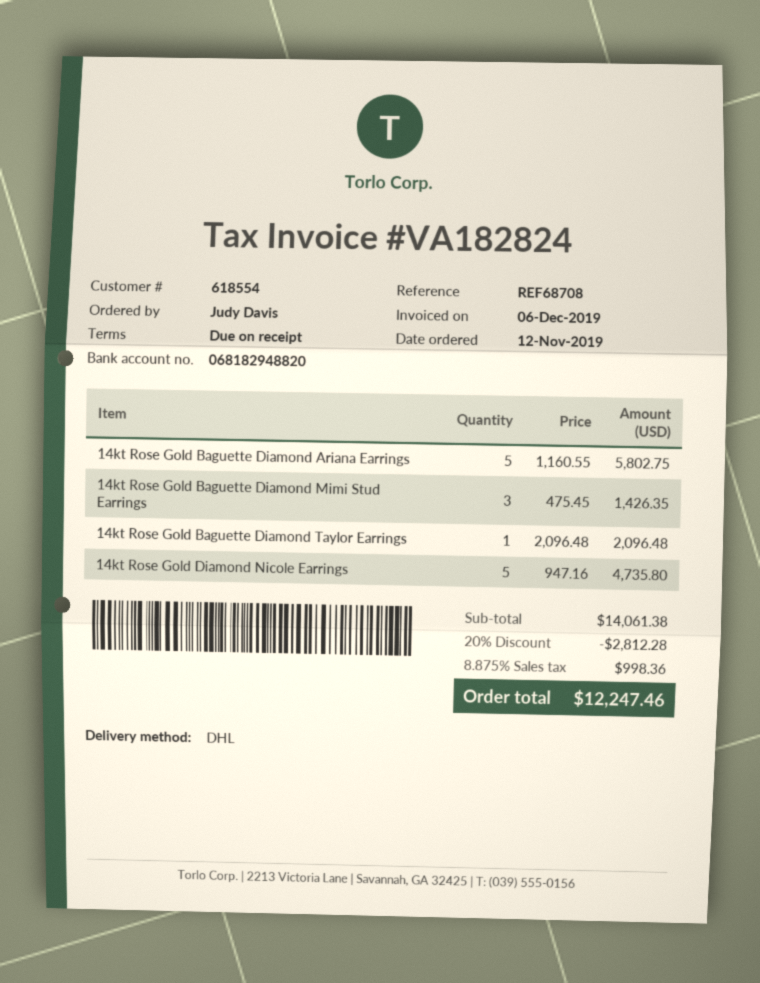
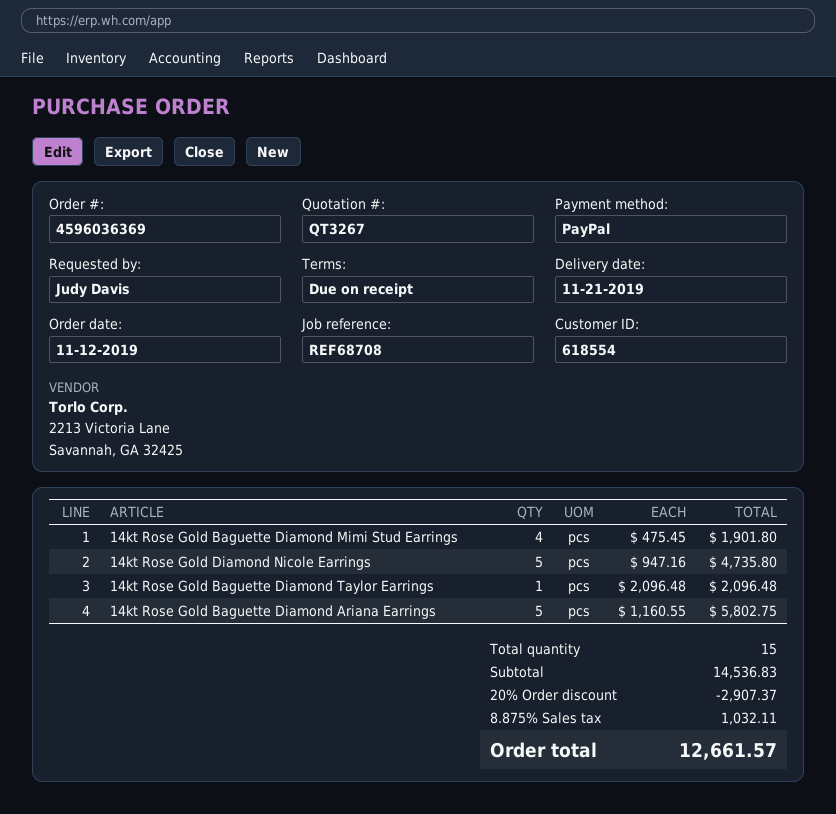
14kt Rose Gold Baguette Diamond Mimi Stud Earrings: 3 x 475.45 = 1426.35 -> 4 x 475.45 = 1901.80
subtotal: 14061.38 -> 14536.83
discount: 20% = 2812.28 -> 20% = 2907.37
tax: 8.875% = 998.36 -> 8.875% = 1032.11
total: 12247.46 -> 12661.57

